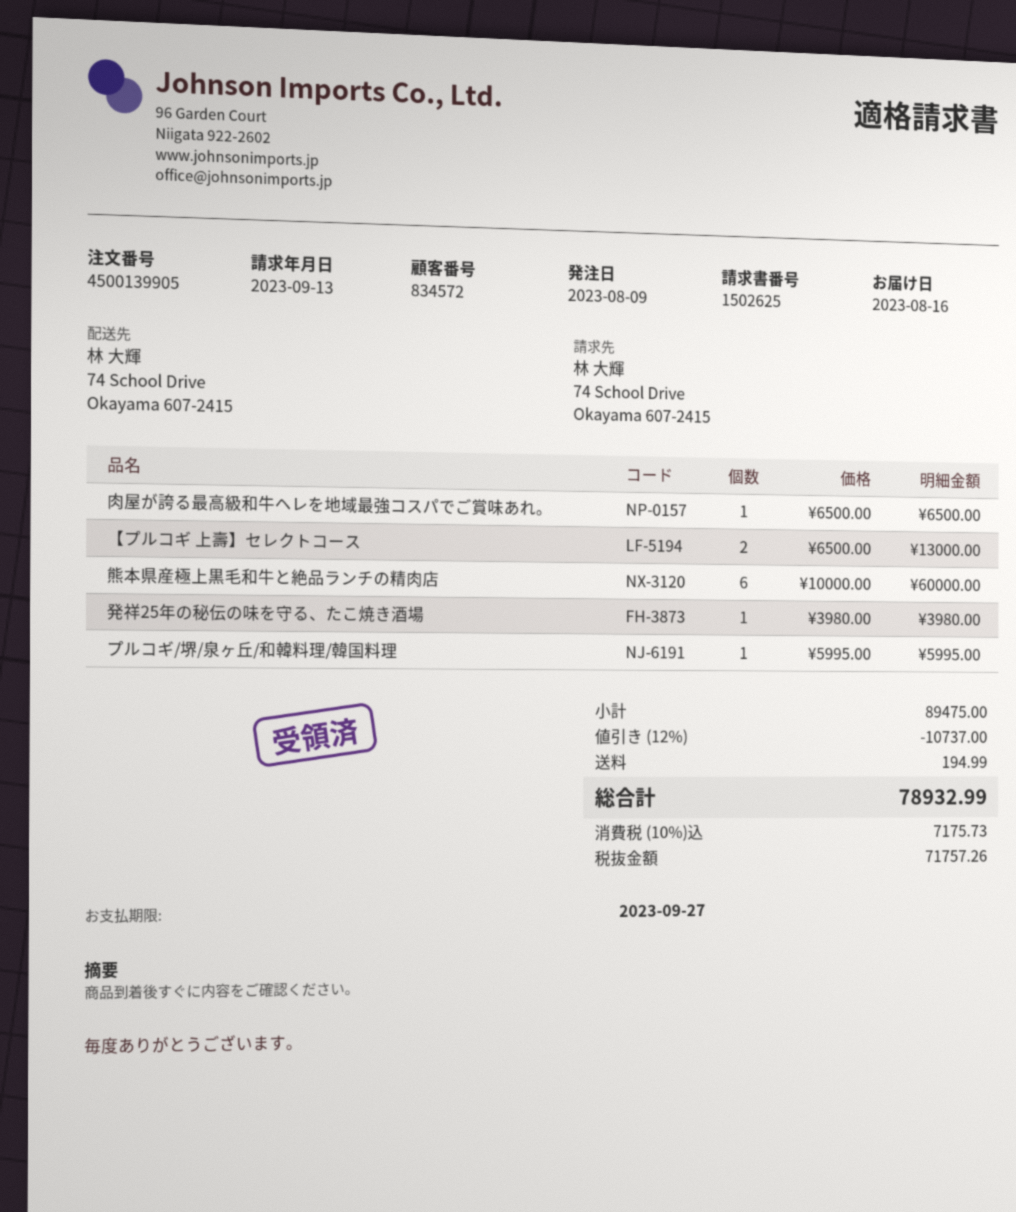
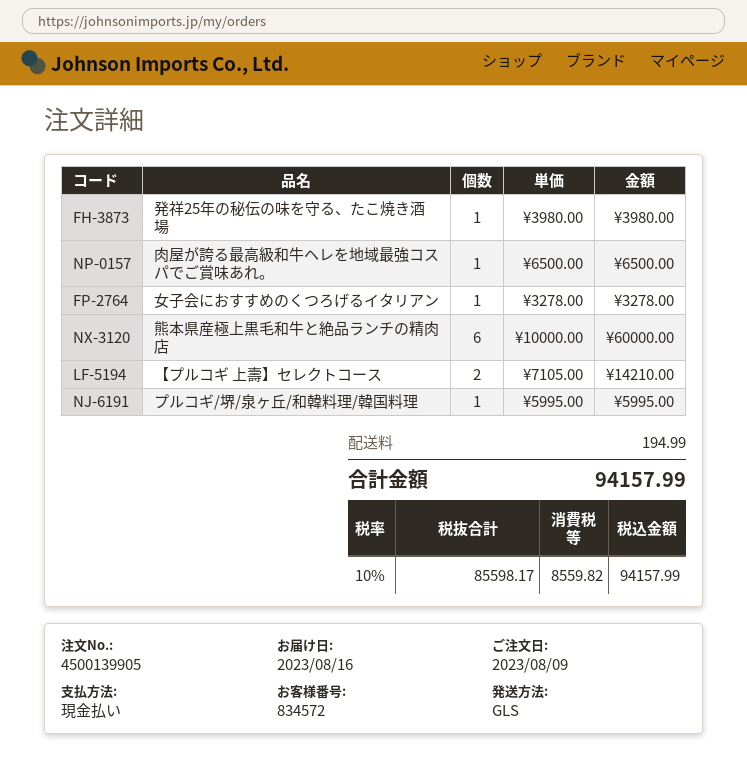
【プルコギ 上壽】セレクトコース: 2 x 6500.00 = 13000.00 -> 2 x 7105.00 = 14210.00
女子会におすすめのくつろげるイタリアン: none -> 1 x 3278.00 = 3278.00
discount: 12% = 10737.00 -> none
net: 71757.26 -> 85598.17
tax: 10% = 7175.73 -> 10% = 8559.82
total: 78932.99 -> 94157.99

